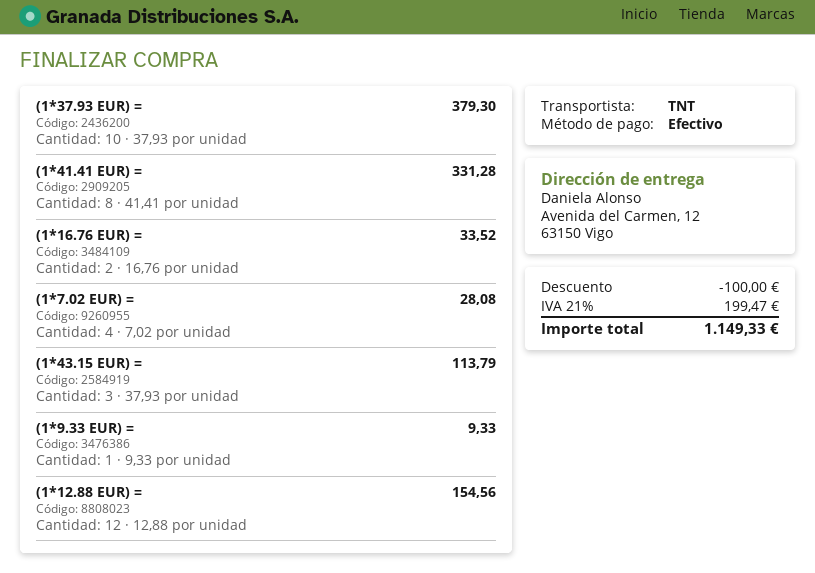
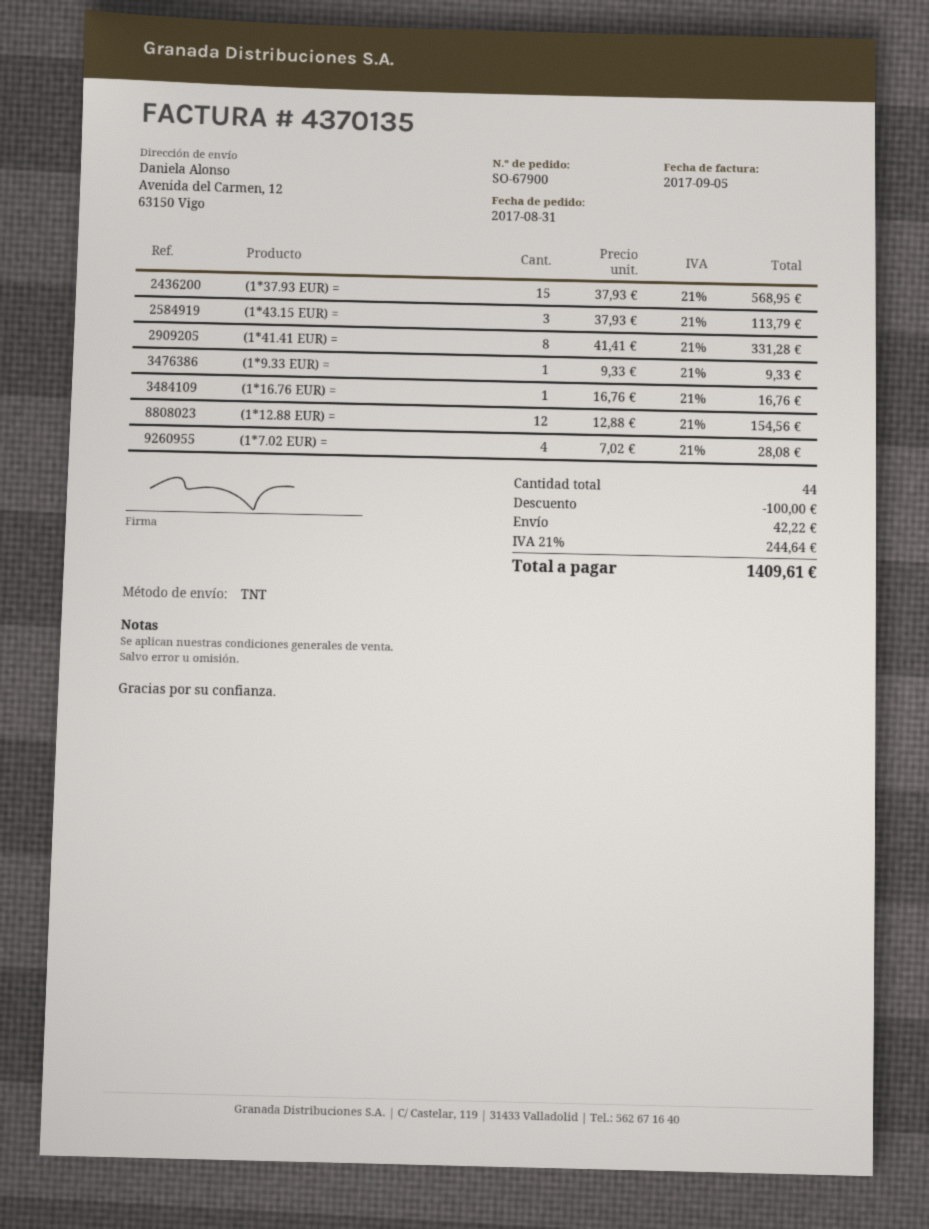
(1*37.93 EUR) =: 10 x 37.93 = 379.30 -> 15 x 37.93 = 568.95
(1*16.76 EUR) =: 2 x 16.76 = 33.52 -> 1 x 16.76 = 16.76
shipping: none -> 42.22
tax: 21% = 199.47 -> 21% = 244.64
total: 1149.33 -> 1409.61

